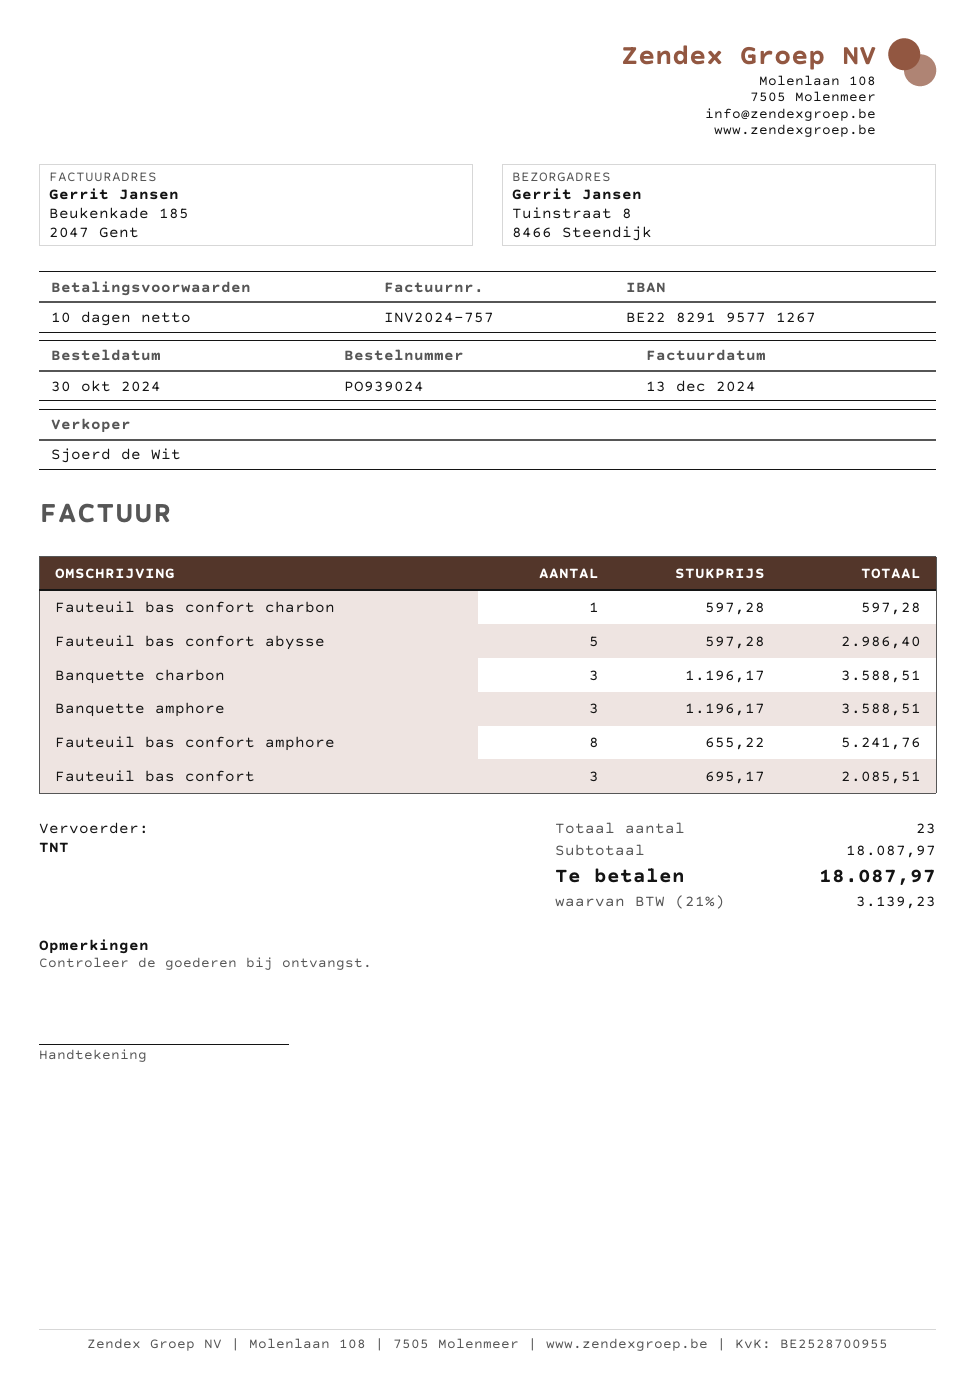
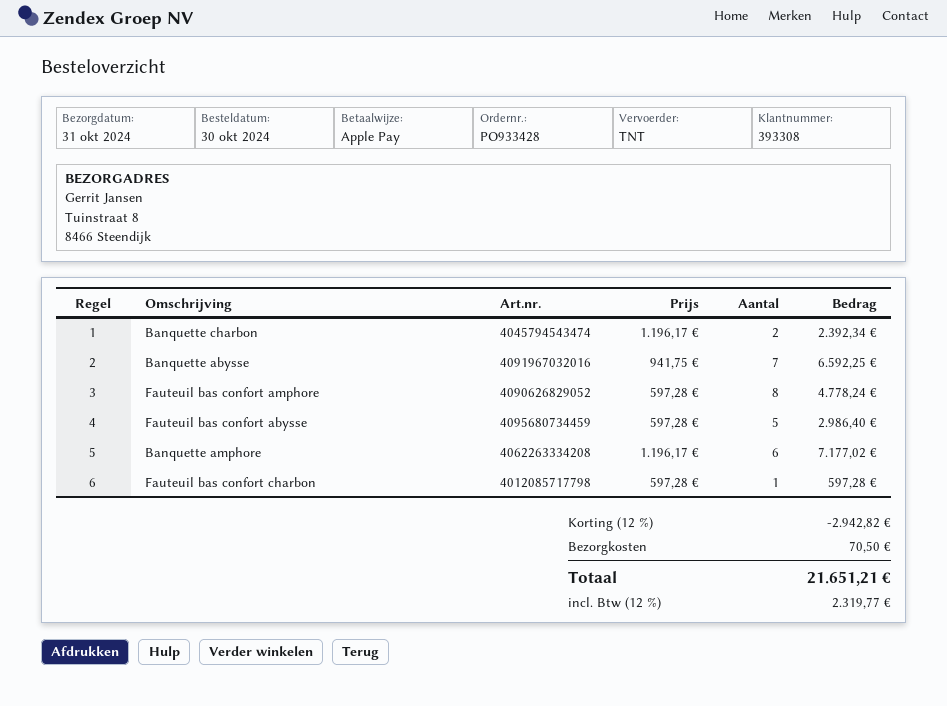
order number: PO939024 -> PO933428
Banquette charbon: 3 x 1196.17 = 3588.51 -> 2 x 1196.17 = 2392.34
Banquette amphore: 3 x 1196.17 = 3588.51 -> 6 x 1196.17 = 7177.02
Fauteuil bas confort amphore: 8 x 655.22 = 5241.76 -> 8 x 597.28 = 4778.24
Fauteuil bas confort: 3 x 695.17 = 2085.51 -> none
Banquette abysse: none -> 7 x 941.75 = 6592.25
discount: none -> 12% = 2942.82
shipping: none -> 70.50
tax: 21% = 3139.23 -> 12% = 2319.77
total: 18087.97 -> 21651.21

